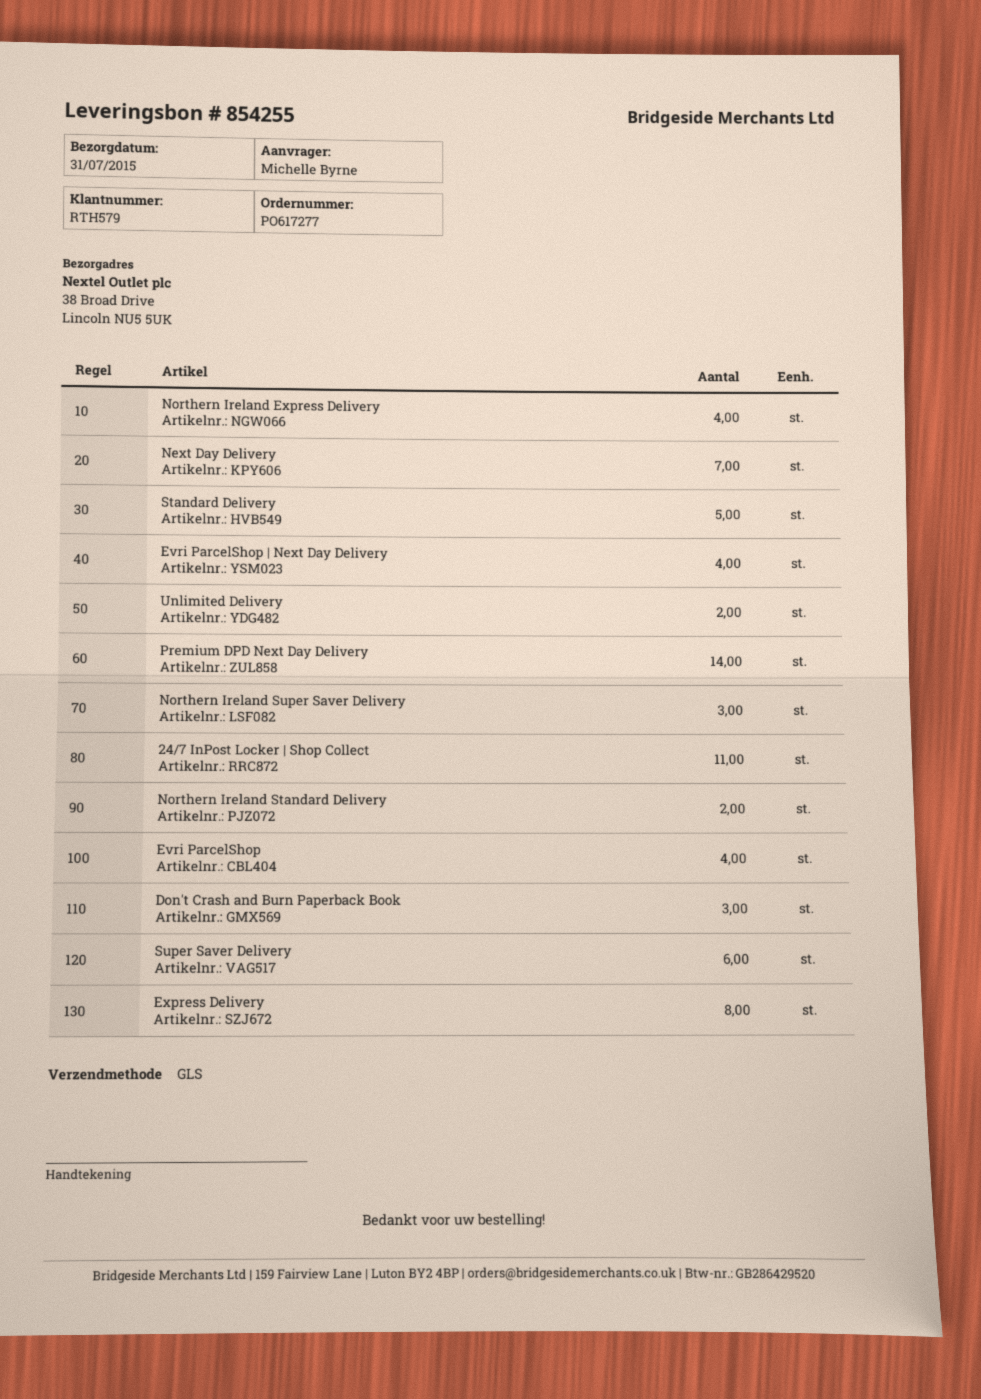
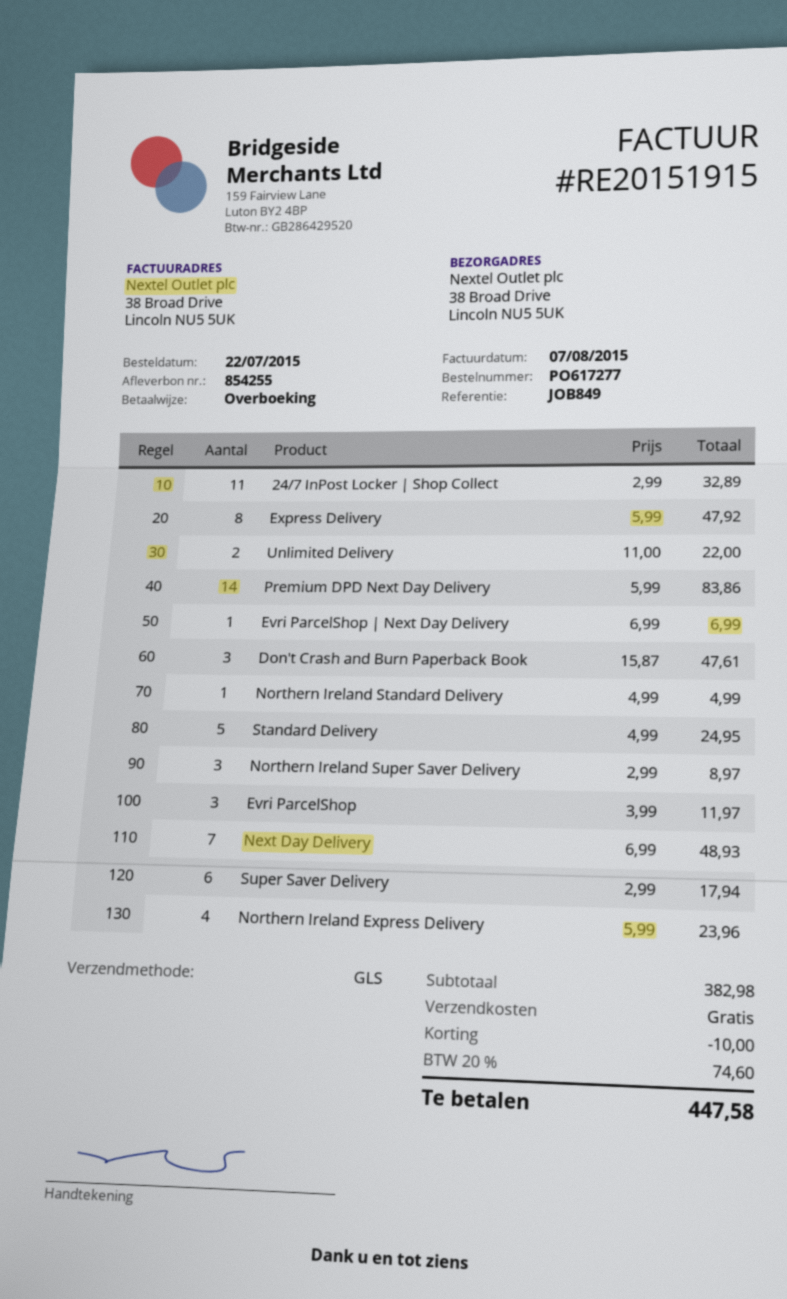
Evri ParcelShop | Next Day Delivery: 4 -> 1
Northern Ireland Standard Delivery: 2 -> 1
Evri ParcelShop: 4 -> 3

